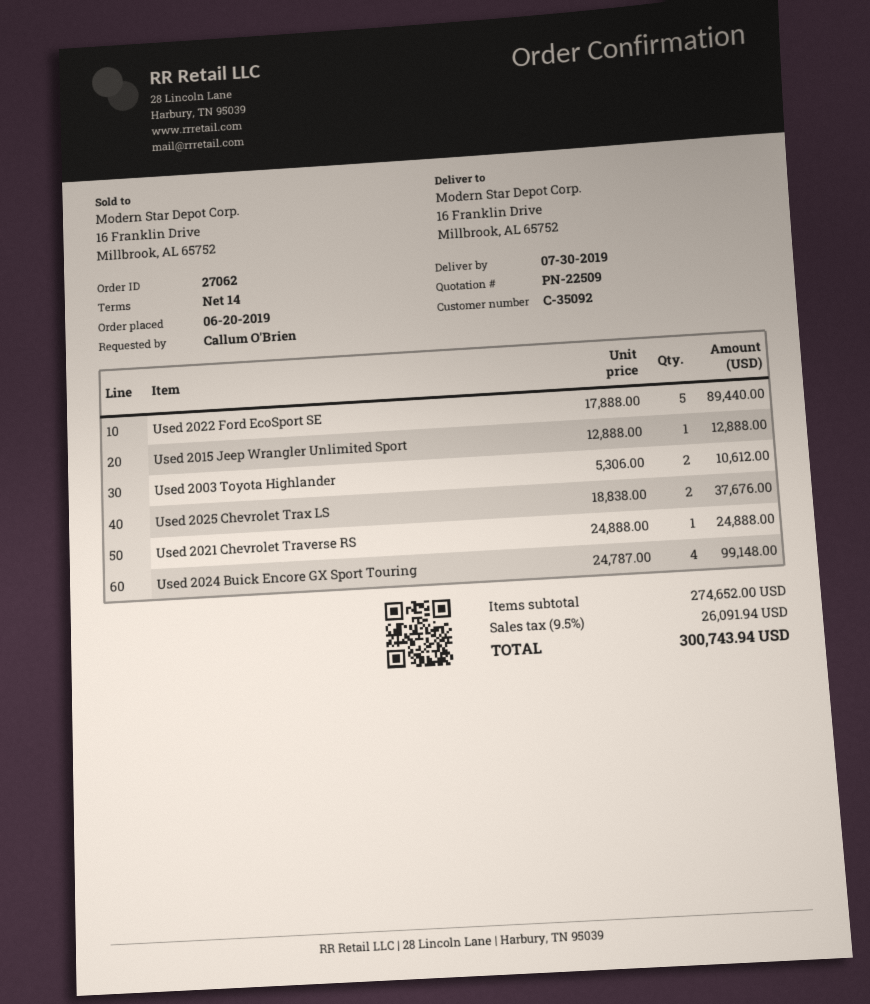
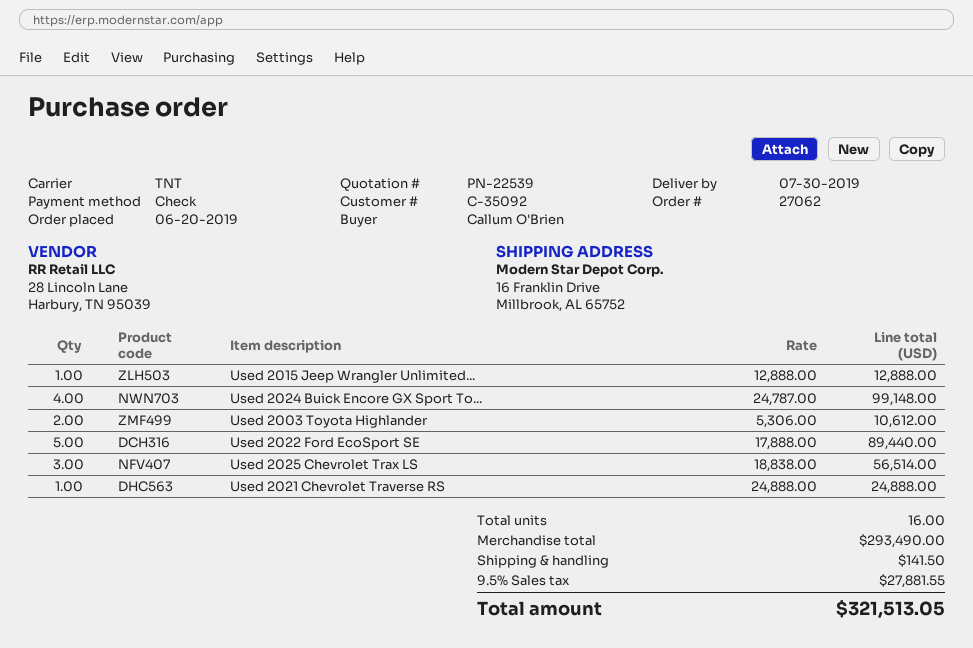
quote number: PN-22509 -> PN-22539
Used 2025 Chevrolet Trax LS: 2 x 18838.00 = 37676.00 -> 3 x 18838.00 = 56514.00
subtotal: 274652.00 -> 293490.00
shipping: none -> 141.50
tax: 9.5% = 26091.94 -> 9.5% = 27881.55
total: 300743.94 -> 321513.05

